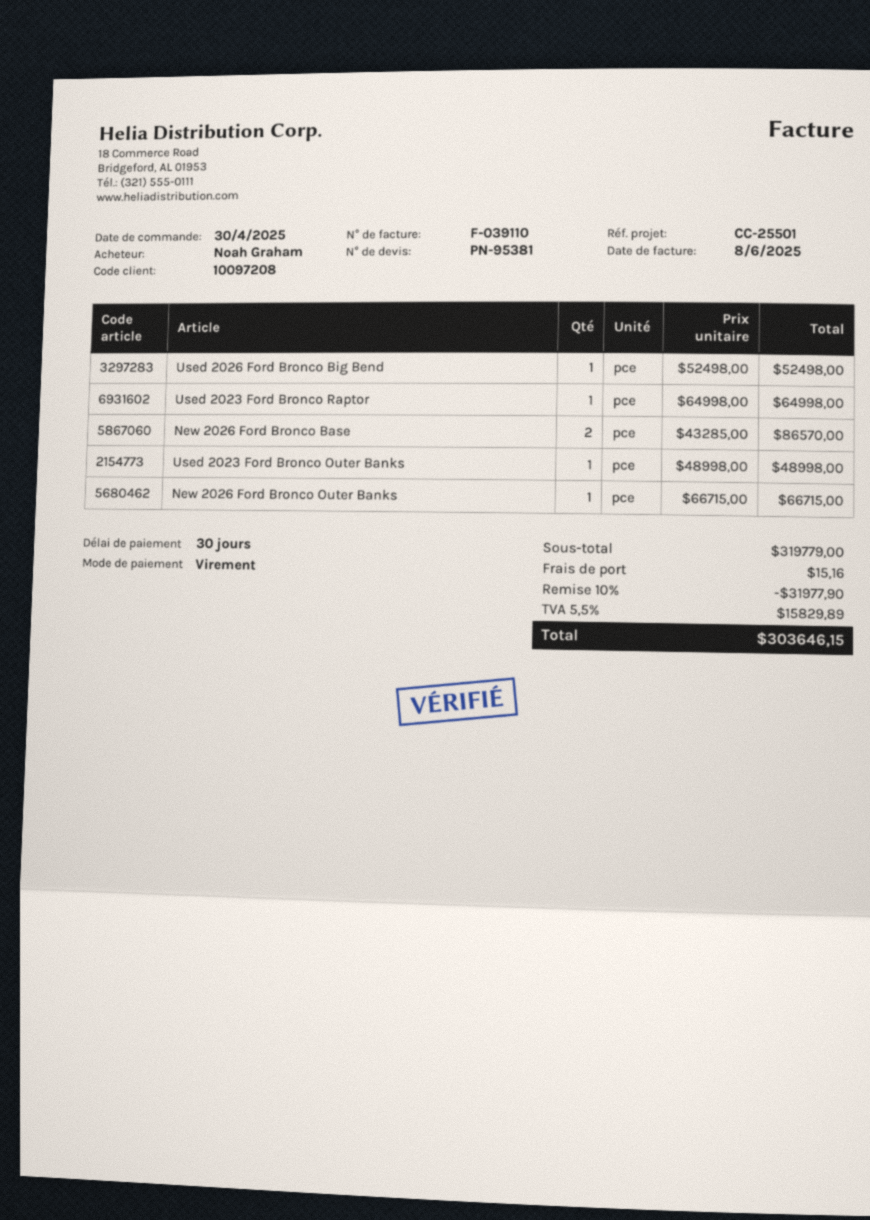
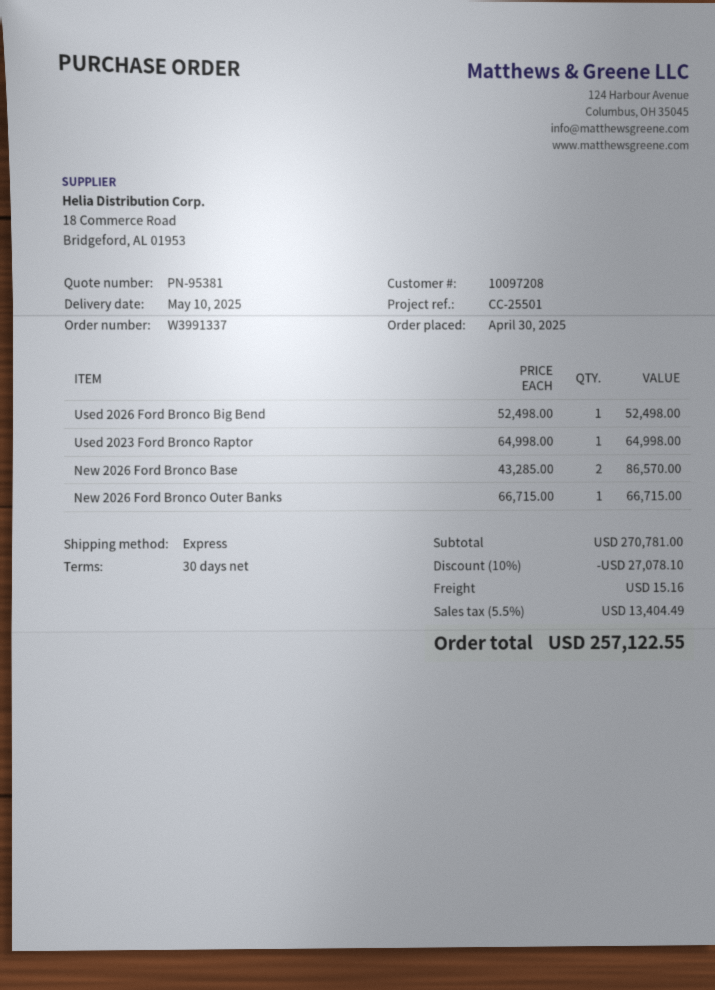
Used 2023 Ford Bronco Outer Banks: 1 x 48998.00 = 48998.00 -> none
subtotal: 319779.00 -> 270781.00
discount: 10% = 31977.90 -> 10% = 27078.10
tax: 5.5% = 15829.89 -> 5.5% = 13404.49
total: 303646.15 -> 257122.55

